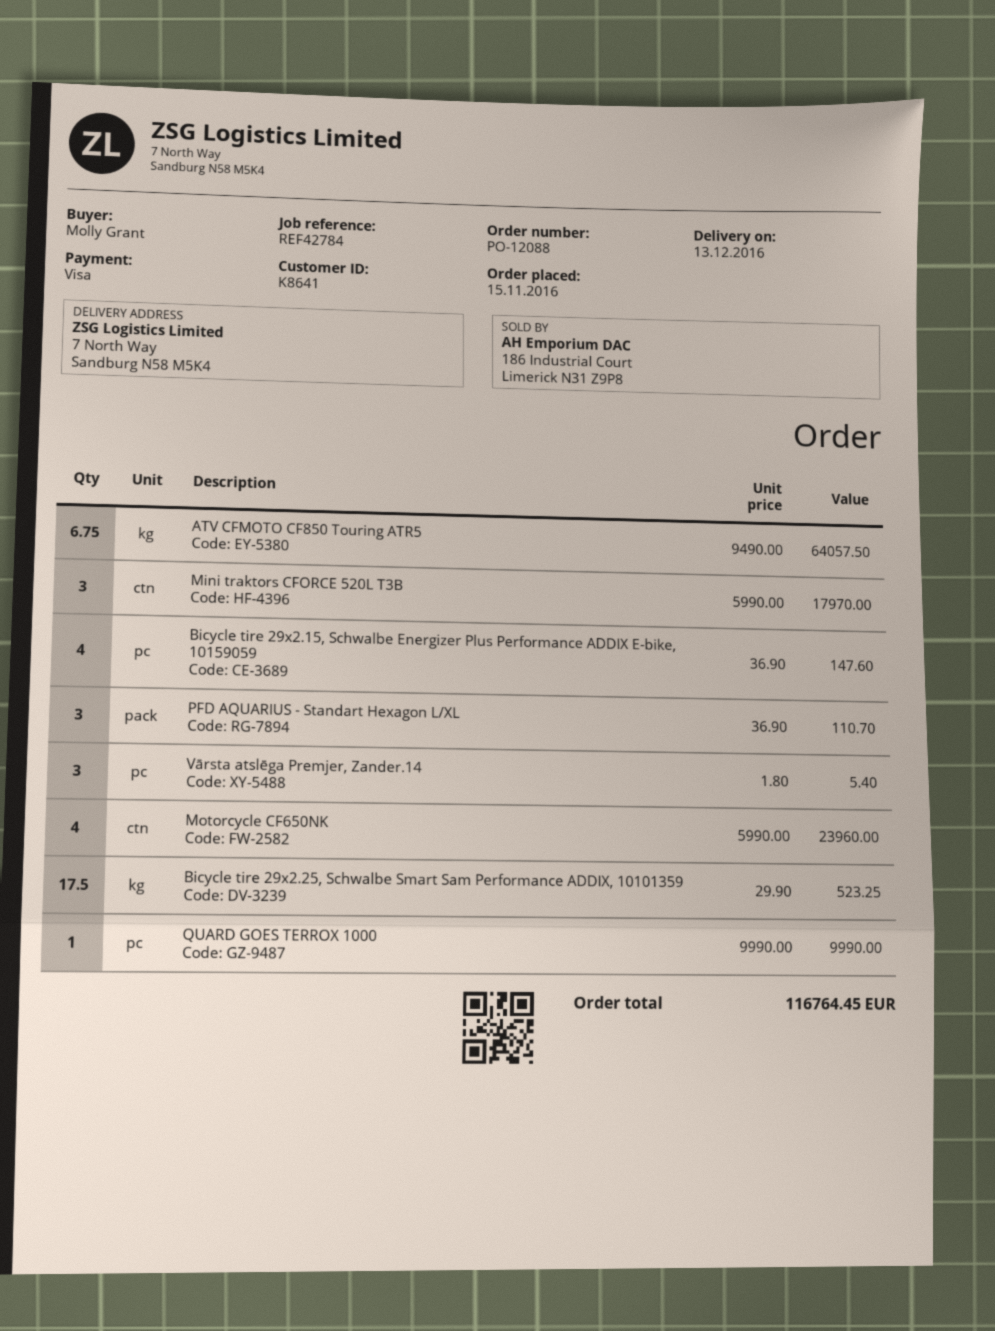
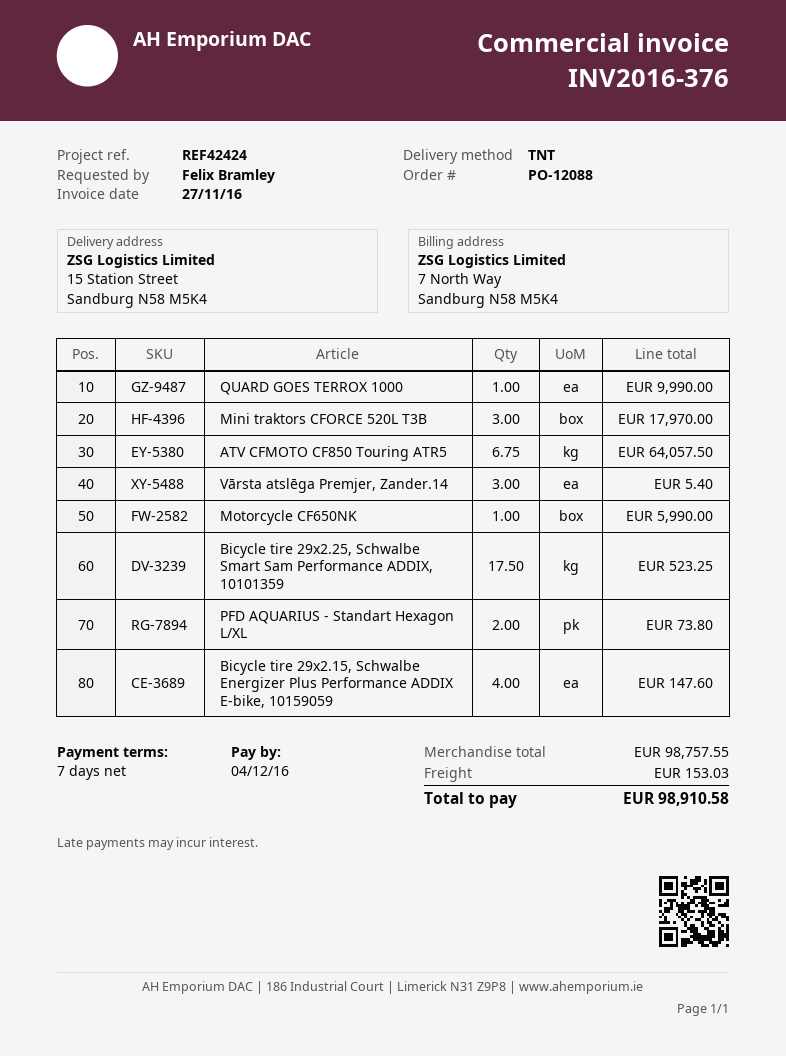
reference: REF42784 -> REF42424
ordered by: Molly Grant -> Felix Bramley
ship to: 7 North Way, Sandburg N58 M5K4 -> 15 Station Street, Sandburg N58 M5K4
PFD AQUARIUS - Standart Hexagon L/XL: 3 for 110.70 -> 2 for 73.80
Motorcycle CF650NK: 4 for 23960.00 -> 1 for 5990.00
shipping: none -> 153.03
total: 116764.45 -> 98910.58

